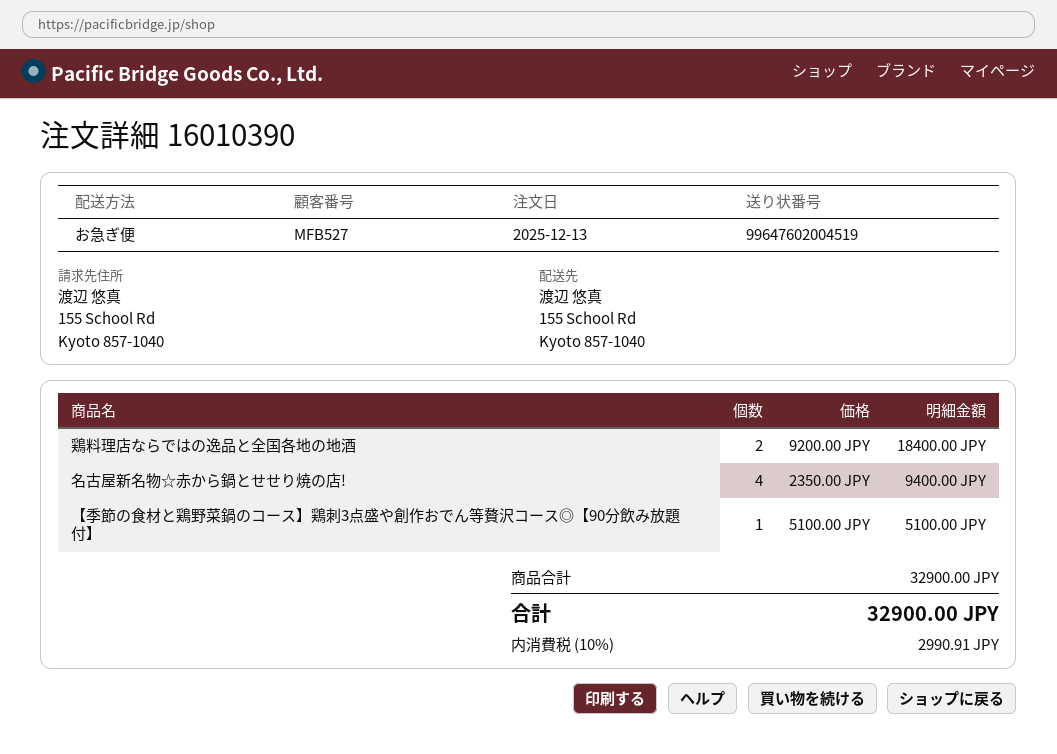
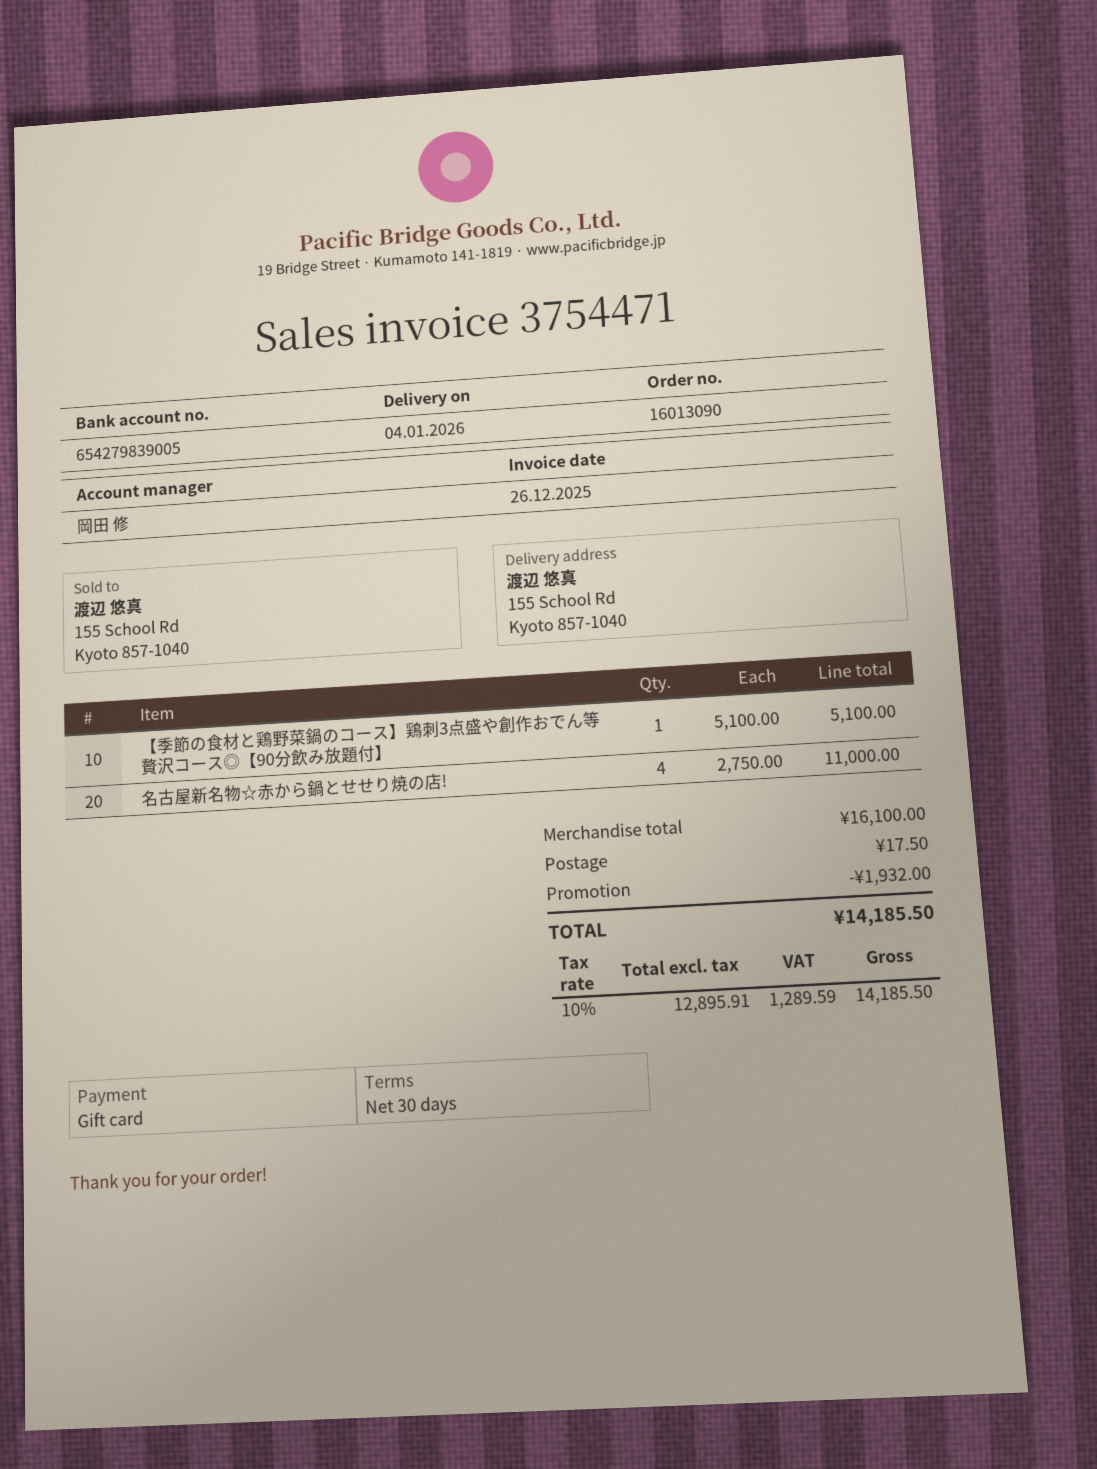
order number: 16010390 -> 16013090
鶏料理店ならではの逸品と全国各地の地酒: 2 x 9200.00 = 18400.00 -> none
名古屋新名物☆赤から鍋とせせり焼の店!: 4 x 2350.00 = 9400.00 -> 4 x 2750.00 = 11000.00
subtotal: 32900.00 -> 16100.00
discount: none -> 1932.00
shipping: none -> 17.50
tax: 10% = 2990.91 -> 10% = 1289.59
total: 32900.00 -> 14185.50

